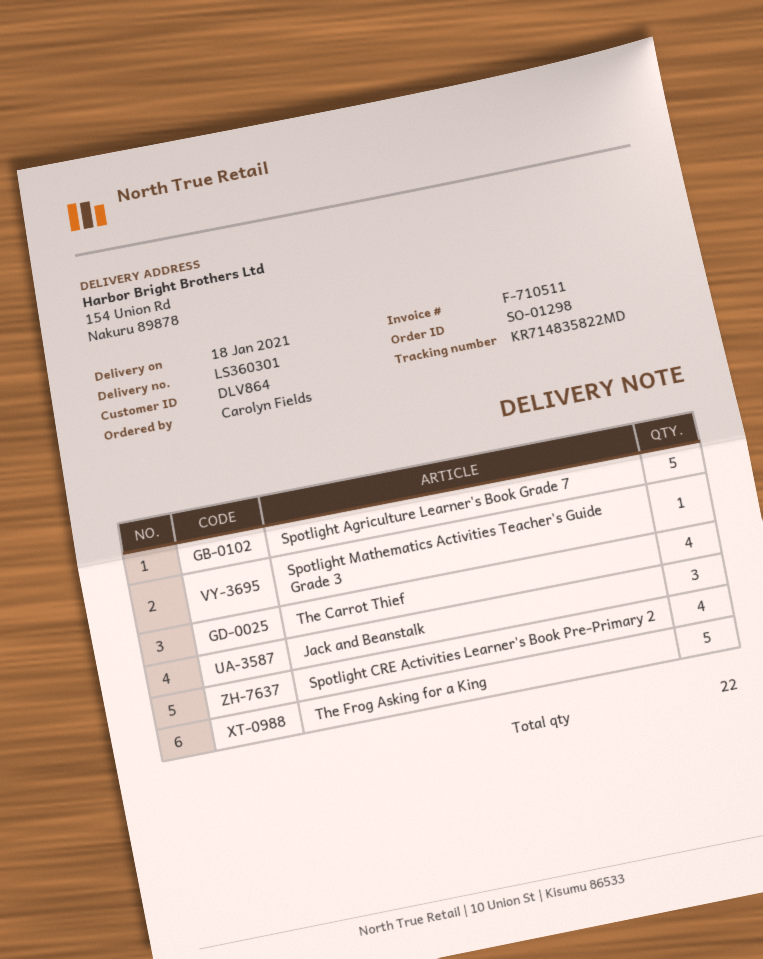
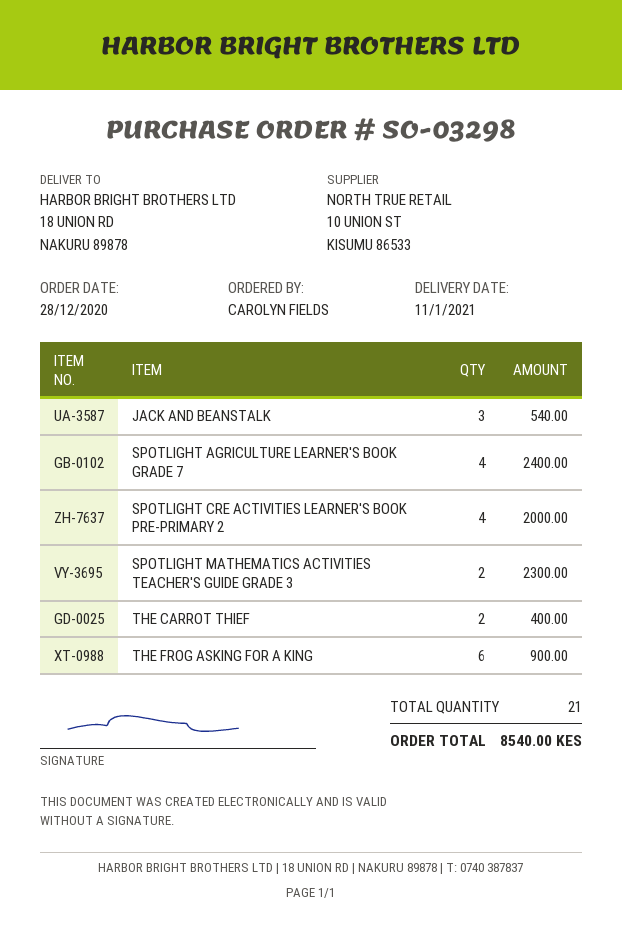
order number: SO-01298 -> SO-03298
delivery date: 2021-01-18 -> 2021-01-11
ship to: 154 Union Rd, Nakuru 89878 -> 18 UNION RD, NAKURU 89878
Spotlight Agriculture Learner's Book Grade 7: 5 -> 4
Spotlight Mathematics Activities Teacher's Guide Grade 3: 1 -> 2
The Carrot Thief: 4 -> 2
The Frog Asking for a King: 5 -> 6
total quantity: 22 -> 21

